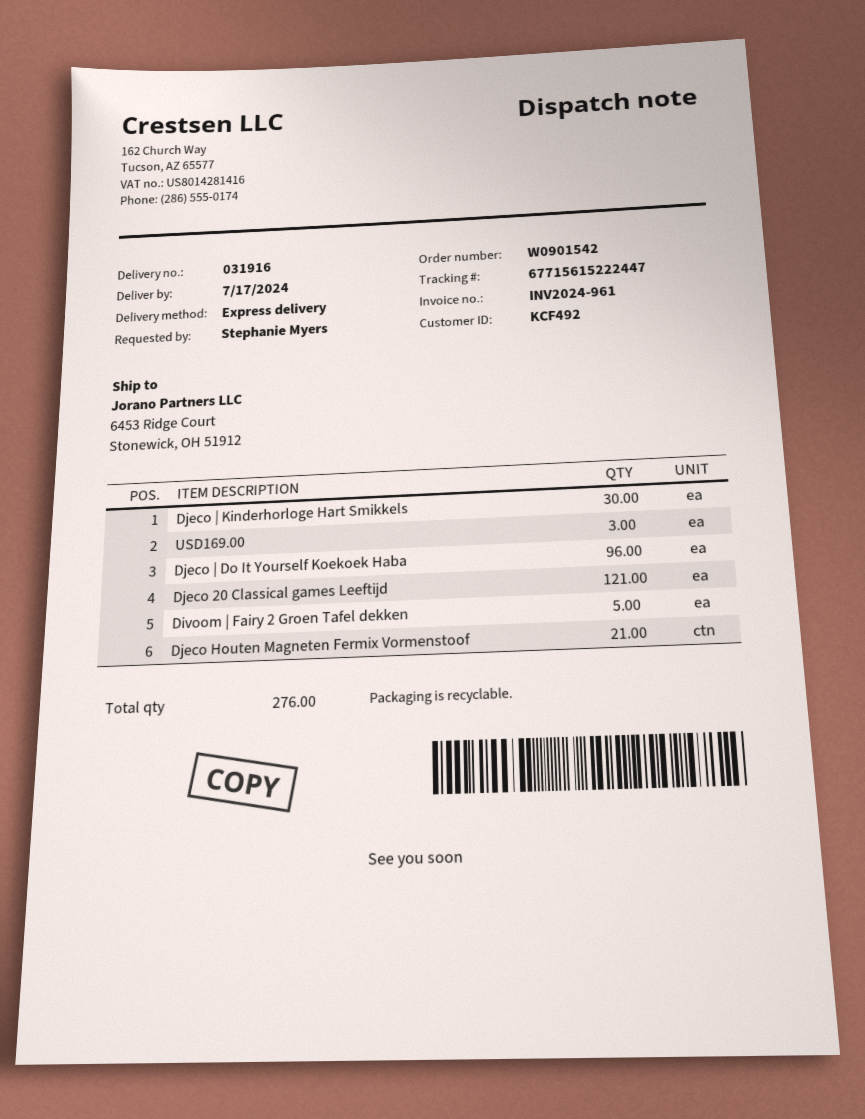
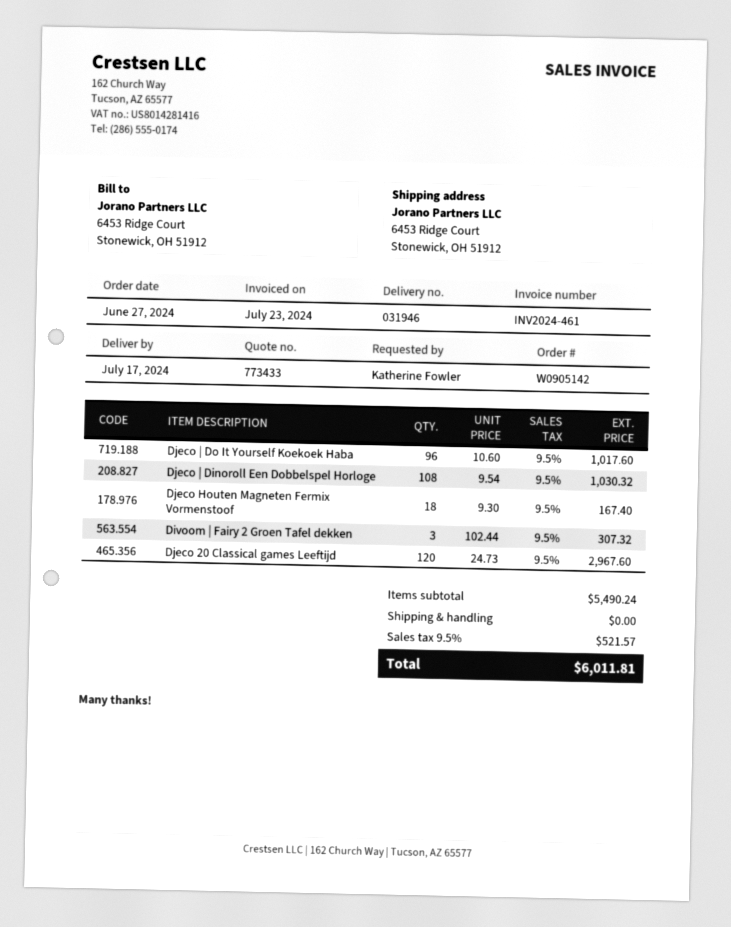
order number: W0901542 -> W0905142
delivery note number: 031916 -> 031946
invoice number: INV2024-961 -> INV2024-461
ordered by: Stephanie Myers -> Katherine Fowler
Djeco | Kinderhorloge Hart Smikkels: 30 -> none
USD169.00: 3 -> none
Djeco 20 Classical games Leeftijd: 121 -> 120
Divoom | Fairy 2 Groen Tafel dekken: 5 -> 3
Djeco Houten Magneten Fermix Vormenstoof: 21 -> 18
Djeco | Dinoroll Een Dobbelspel Horloge: none -> 108

